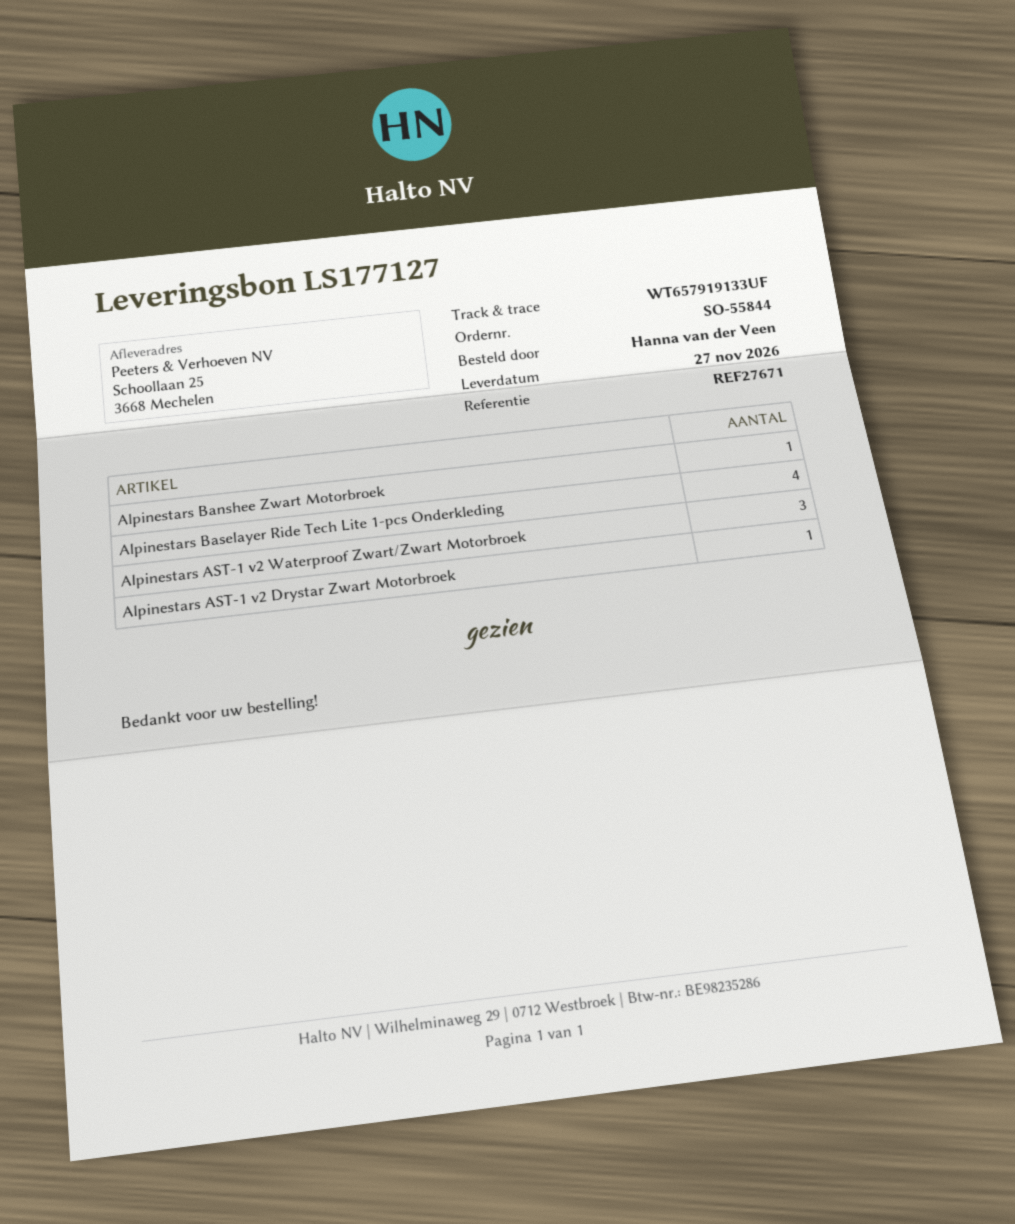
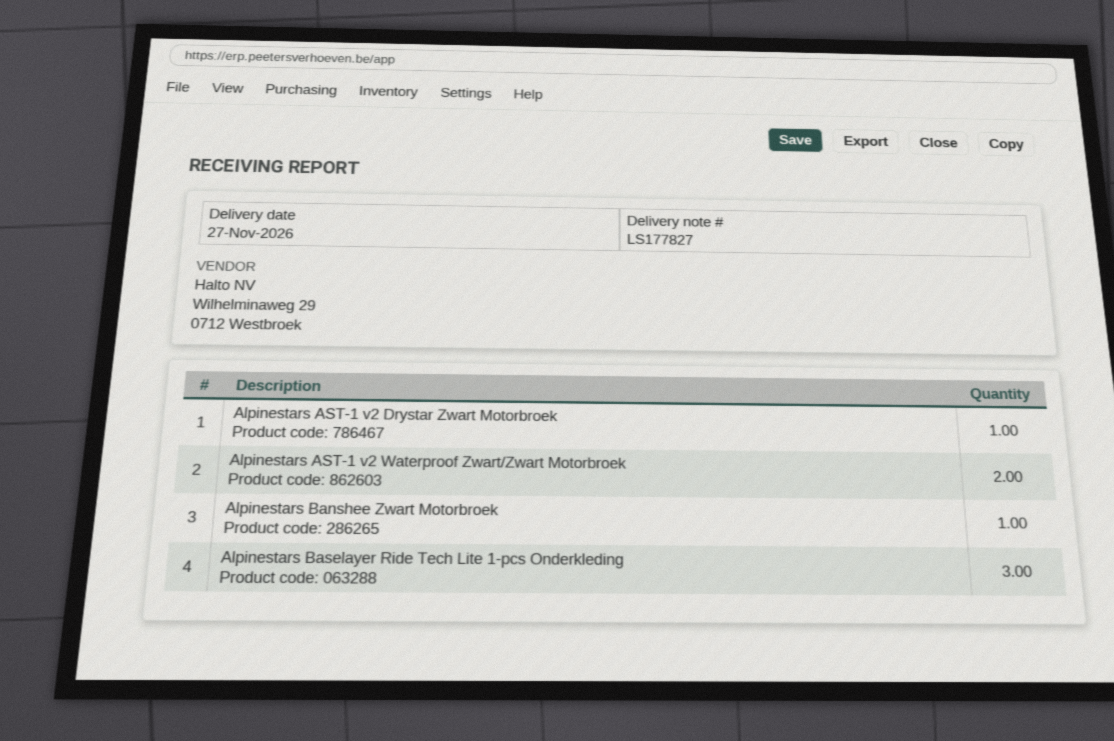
delivery note number: LS177127 -> LS177827
Alpinestars Baselayer Ride Tech Lite 1-pcs Onderkleding: 4 -> 3
Alpinestars AST-1 v2 Waterproof Zwart/Zwart Motorbroek: 3 -> 2

